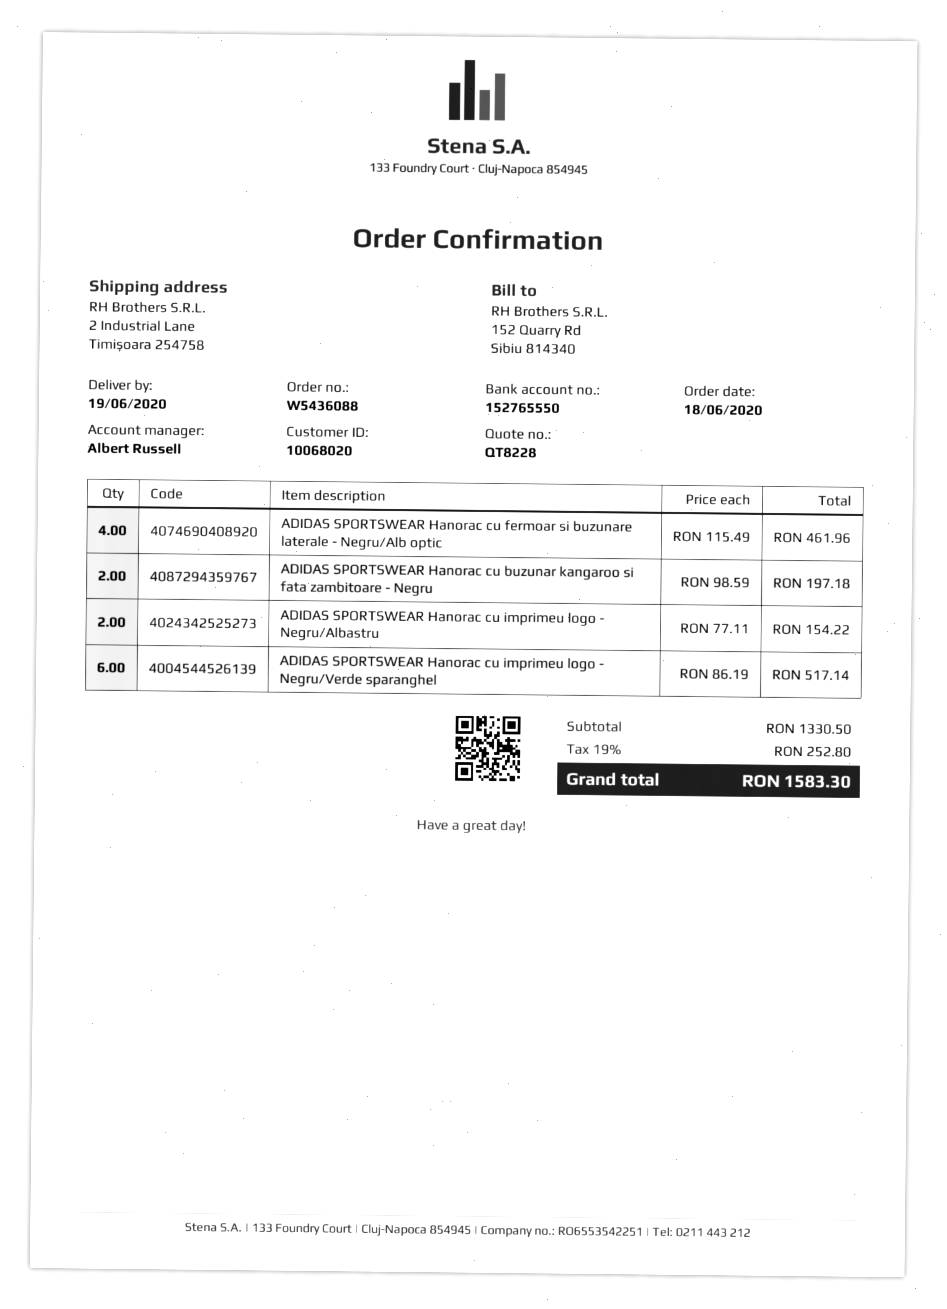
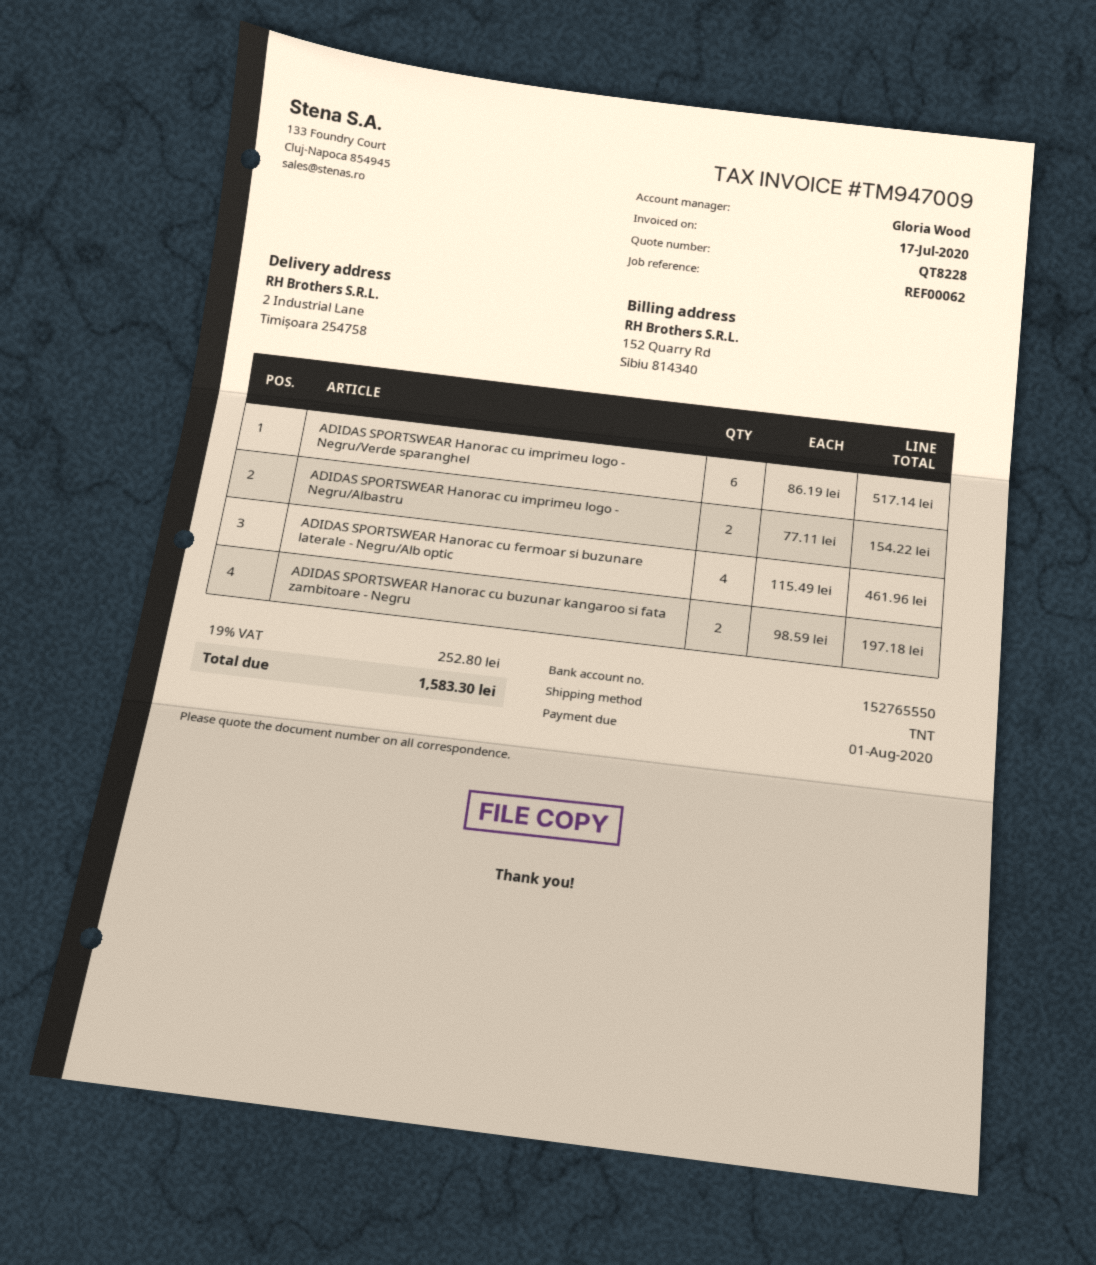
sales rep: Albert Russell -> Gloria Wood

